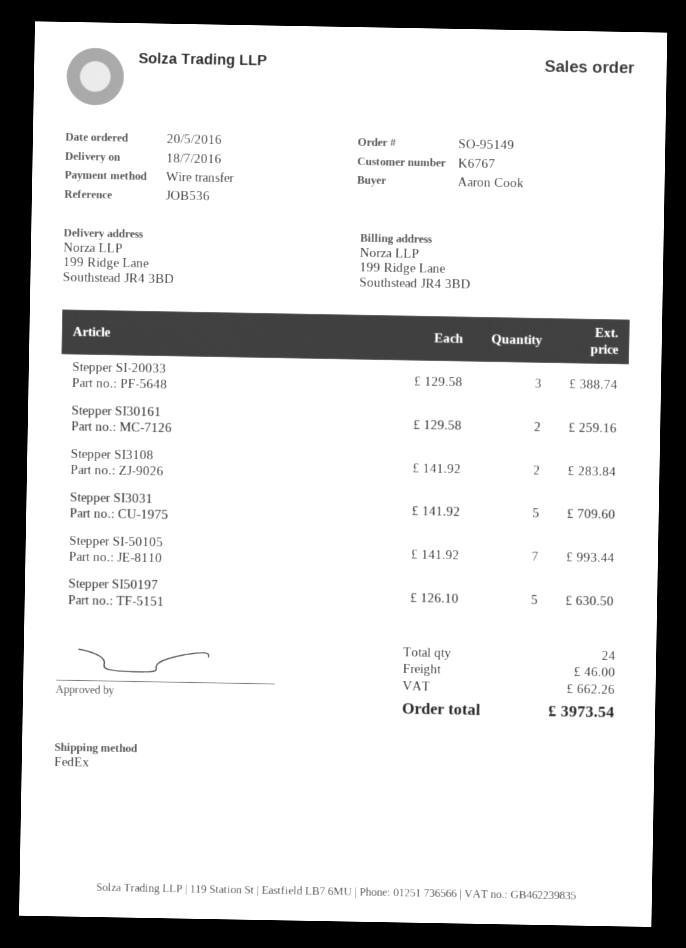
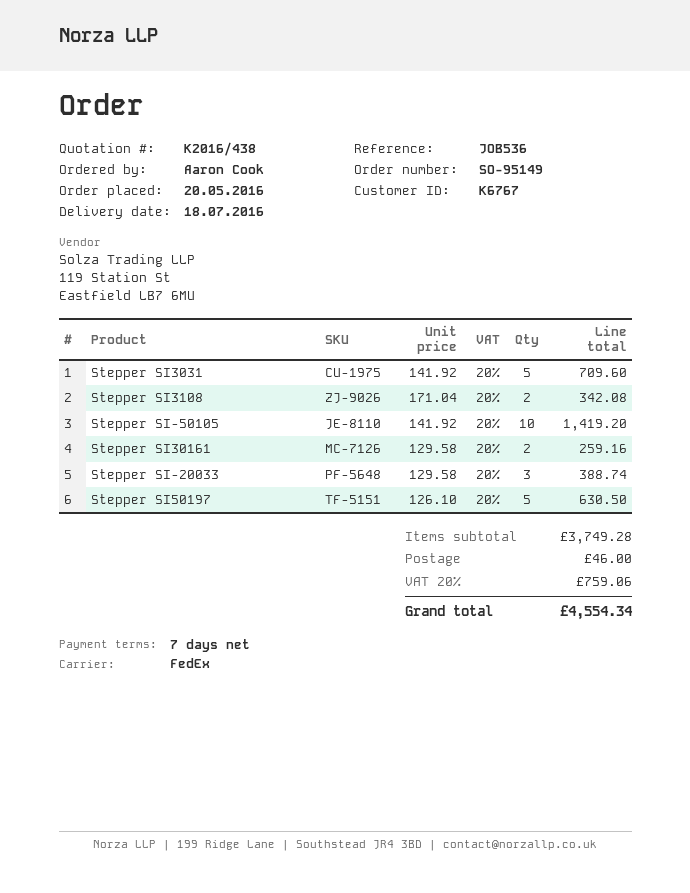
Stepper SI3108: 2 x 141.92 = 283.84 -> 2 x 171.04 = 342.08
Stepper SI-50105: 7 x 141.92 = 993.44 -> 10 x 141.92 = 1419.20
tax: 662.26 -> 759.06
total: 3973.54 -> 4554.34

